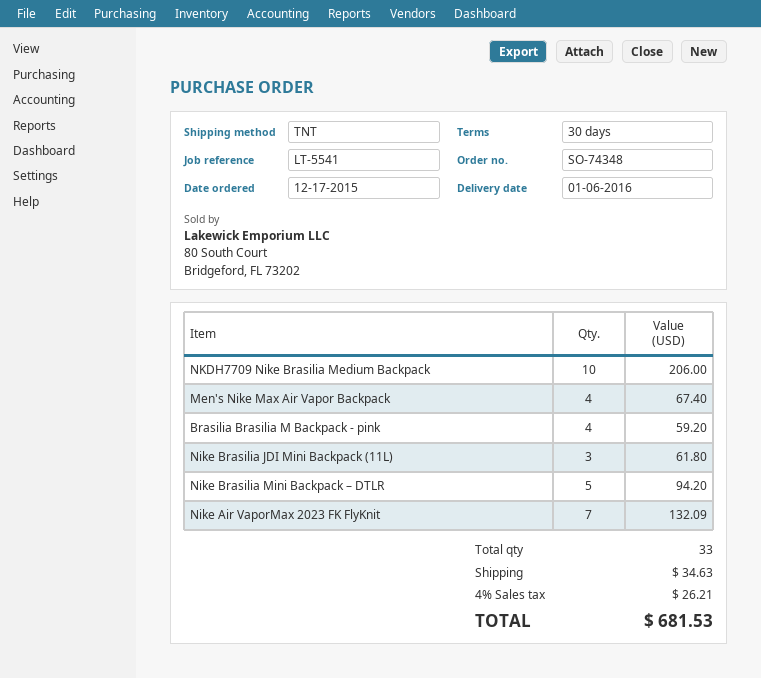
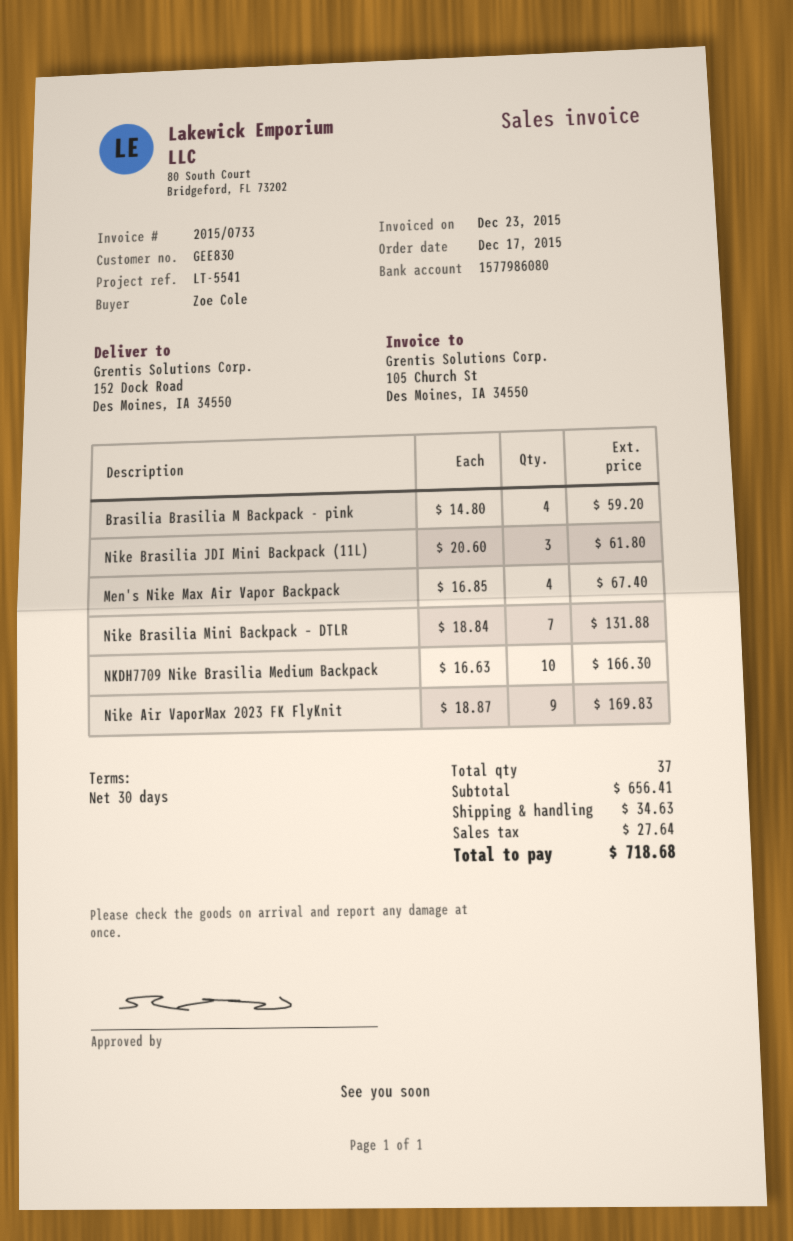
NKDH7709 Nike Brasilia Medium Backpack: 10 for 206.00 -> 10 for 166.30
Nike Brasilia Mini Backpack – DTLR: 5 for 94.20 -> 7 for 131.88
Nike Air VaporMax 2023 FK FlyKnit: 7 for 132.09 -> 9 for 169.83
total quantity: 33 -> 37
tax: 26.21 -> 27.64
total: 681.53 -> 718.68

